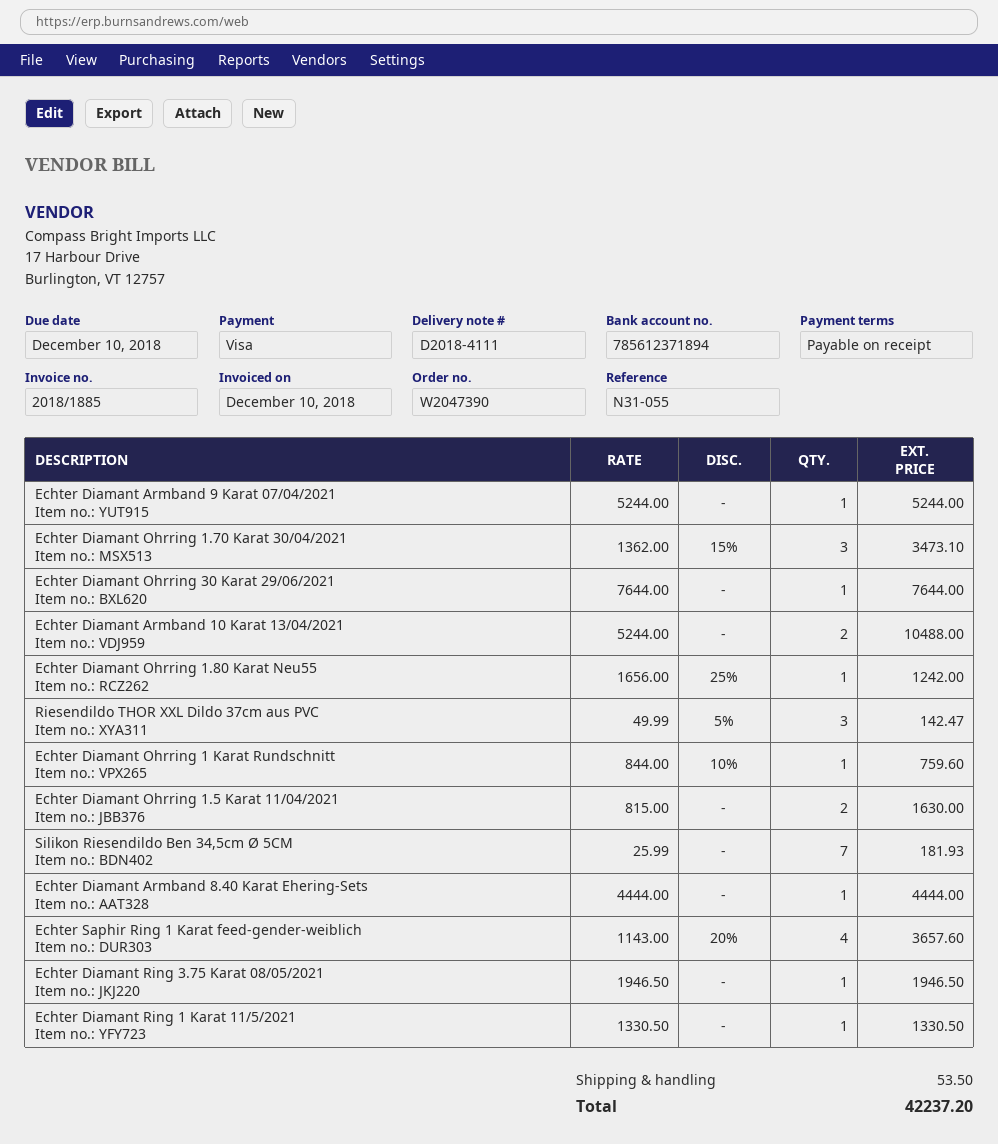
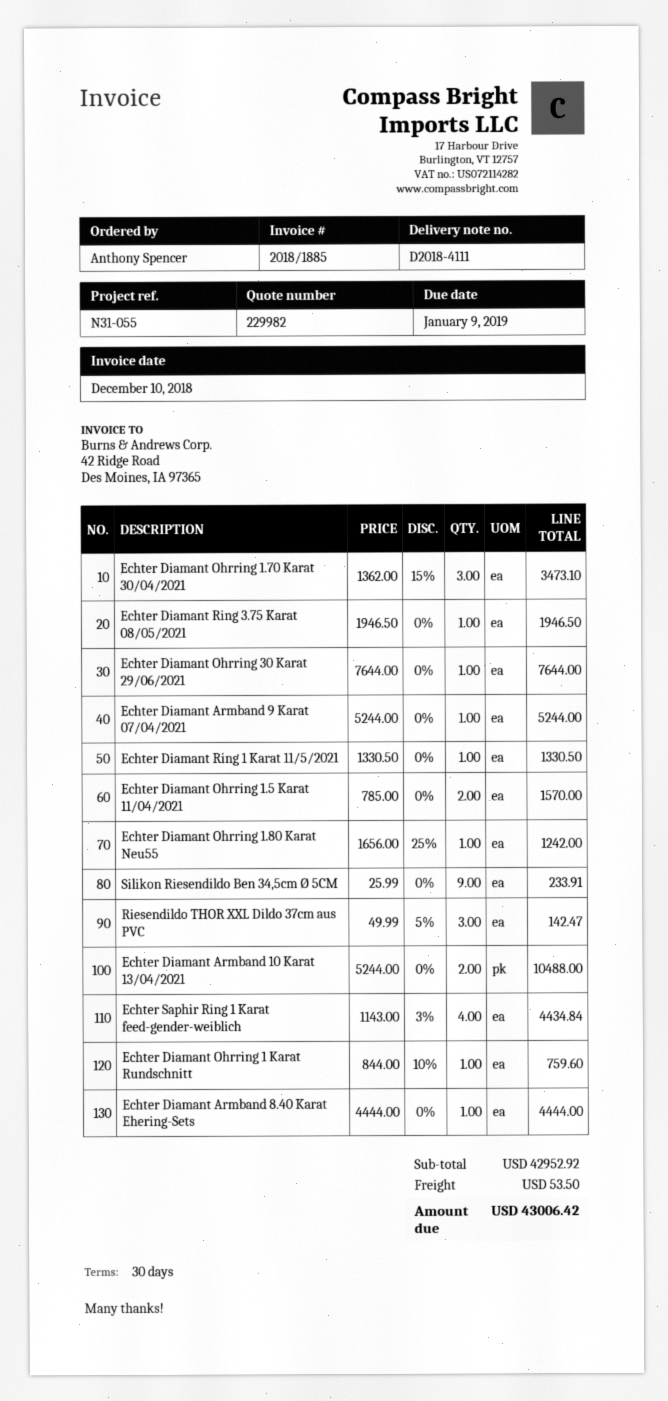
payment terms: on receipt -> 30 days
due date: 2018-12-10 -> 2019-01-09
Echter Diamant Ohrring 1.5 Karat 11/04/2021: 2 x 815.00 = 1630.00 -> 2 x 785.00 = 1570.00
Silikon Riesendildo Ben 34,5cm Ø 5CM: 7 x 25.99 = 181.93 -> 9 x 25.99 = 233.91
Echter Saphir Ring 1 Karat feed-gender-weiblich: 4 x 1143.00 - 20% = 3657.60 -> 4 x 1143.00 - 3% = 4434.84
total: 42237.20 -> 43006.42

